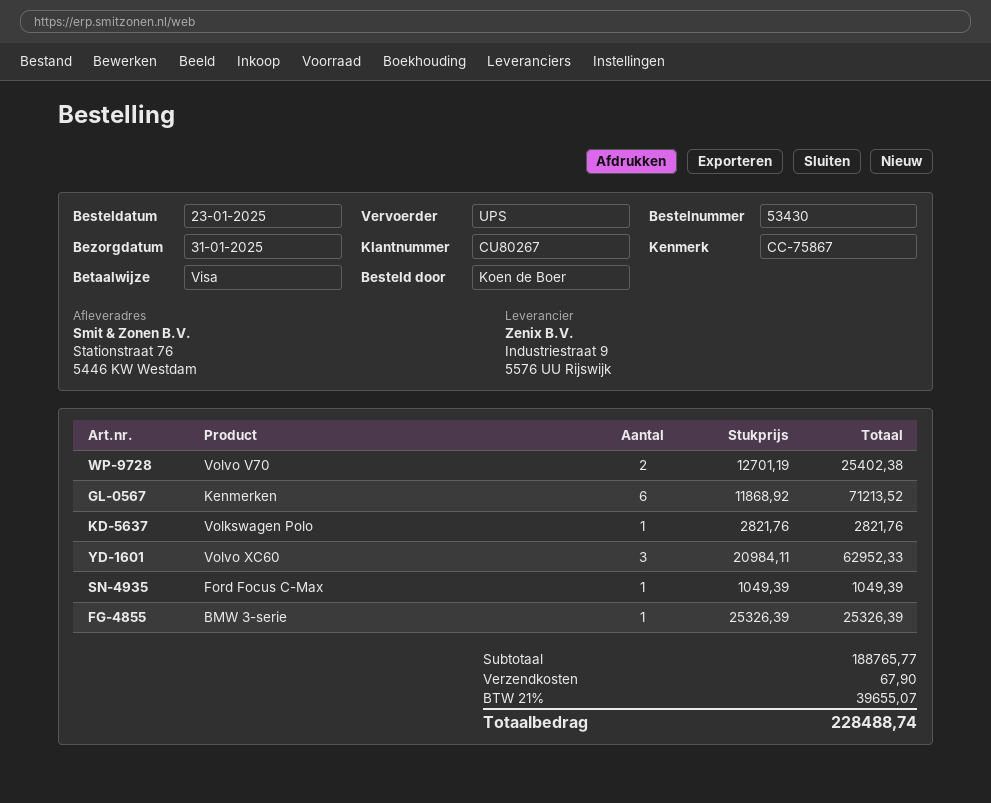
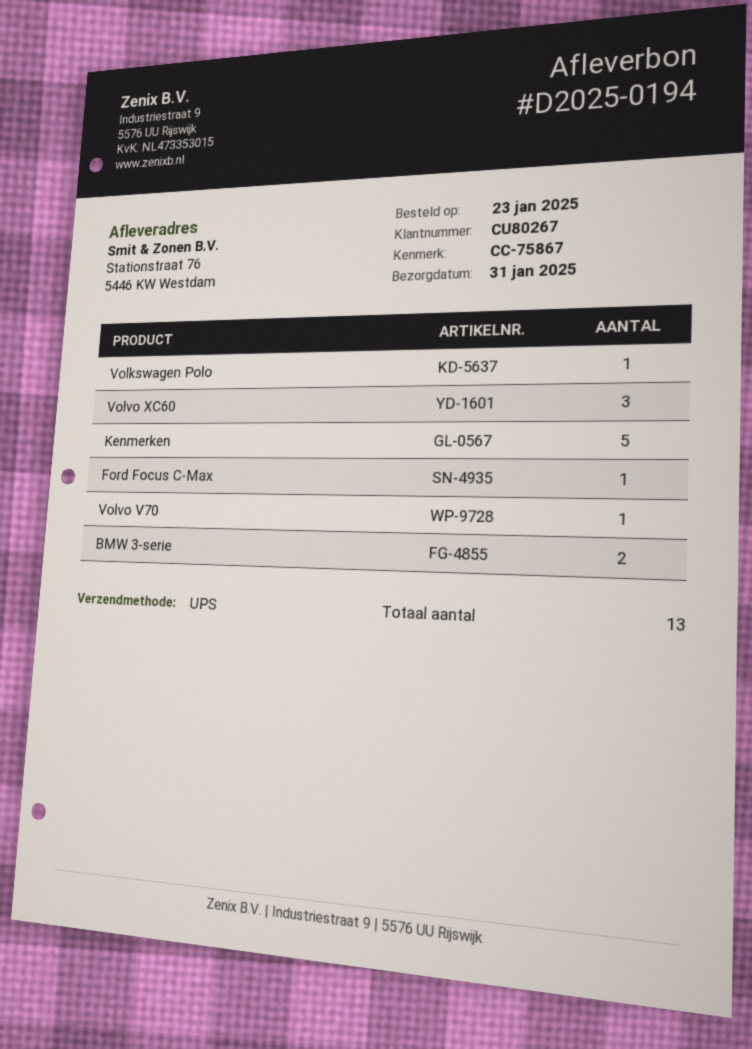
Volvo V70: 2 -> 1
Kenmerken: 6 -> 5
BMW 3-serie: 1 -> 2

